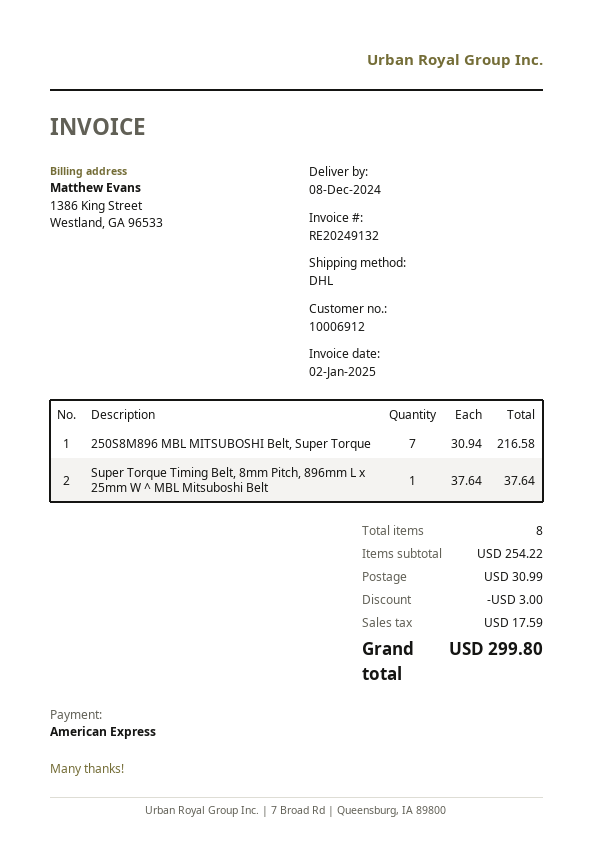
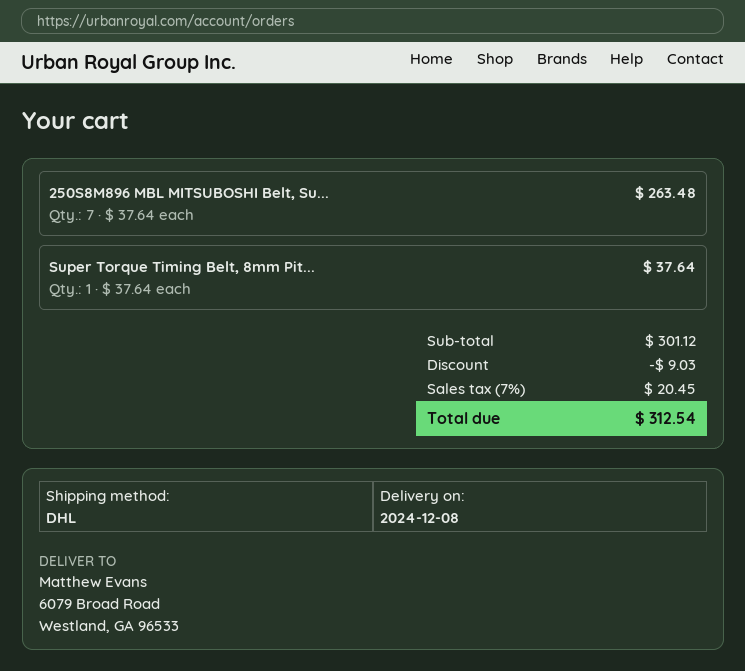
250S8M896 MBL MITSUBOSHI Belt, Super Torque: 7 x 30.94 = 216.58 -> 7 x 37.64 = 263.48
subtotal: 254.22 -> 301.12
discount: 3.00 -> 9.03
shipping: 30.99 -> none
tax: 17.59 -> 20.45
total: 299.80 -> 312.54

